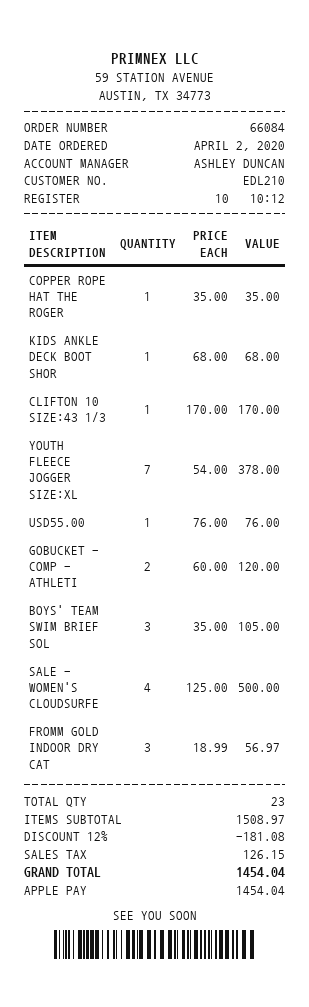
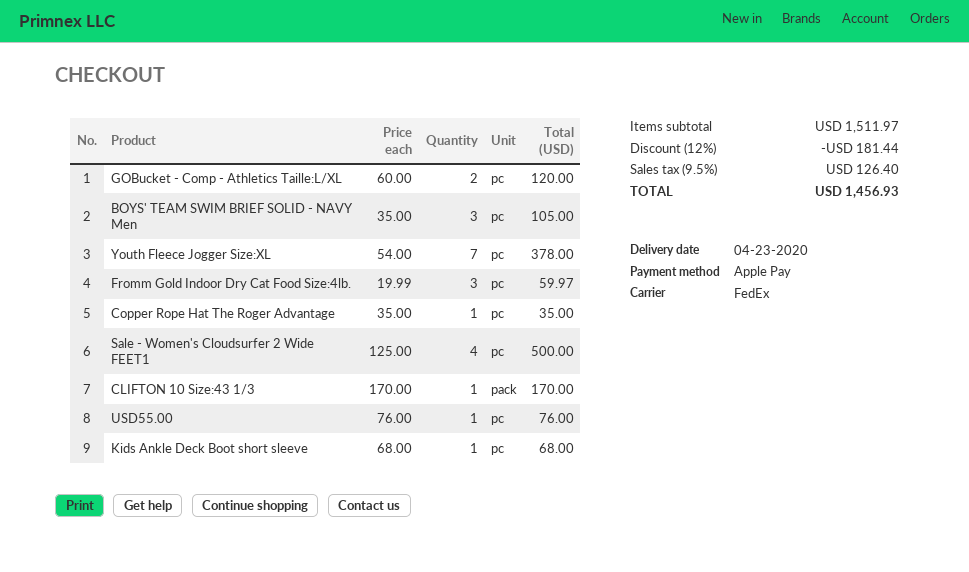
FROMM GOLD INDOOR DRY CAT: 3 x 18.99 = 56.97 -> 3 x 19.99 = 59.97
subtotal: 1508.97 -> 1511.97
discount: 12% = 181.08 -> 12% = 181.44
tax: 126.15 -> 126.40
total: 1454.04 -> 1456.93

